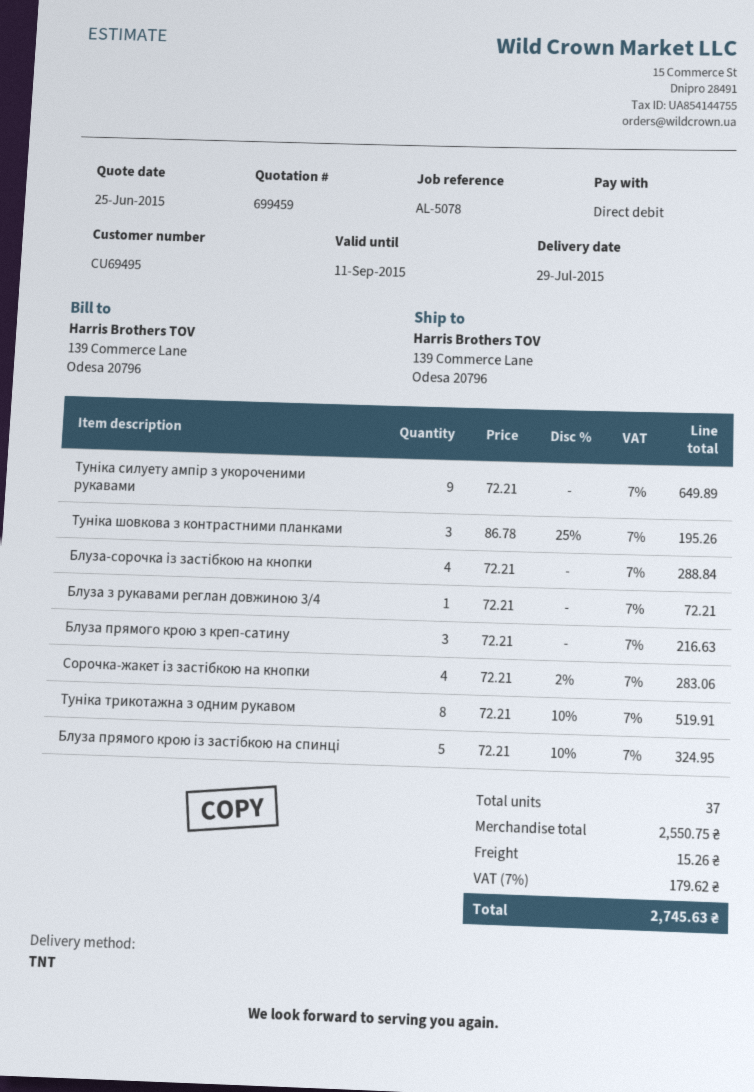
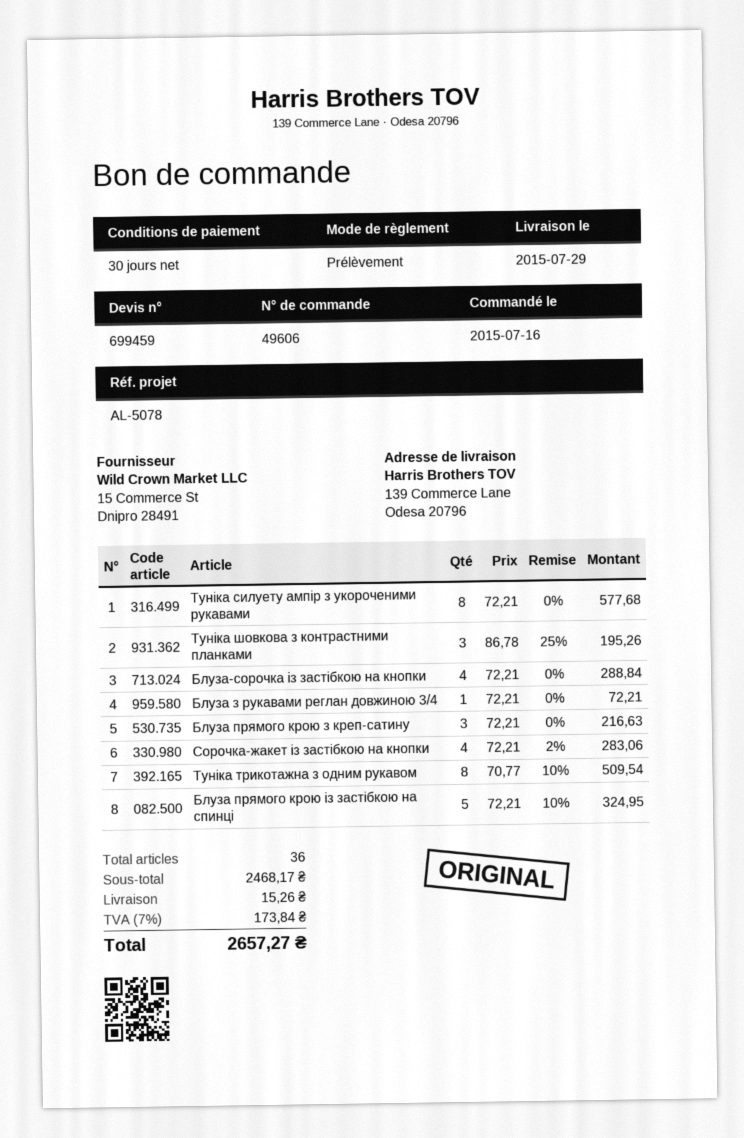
Туніка силуету ампір з укороченими рукавами: 9 x 72.21 = 649.89 -> 8 x 72.21 = 577.68
Туніка трикотажна з одним рукавом: 8 x 72.21 - 10% = 519.91 -> 8 x 70.77 - 10% = 509.54
total quantity: 37 -> 36
subtotal: 2550.75 -> 2468.17
tax: 7% = 179.62 -> 7% = 173.84
total: 2745.63 -> 2657.27

